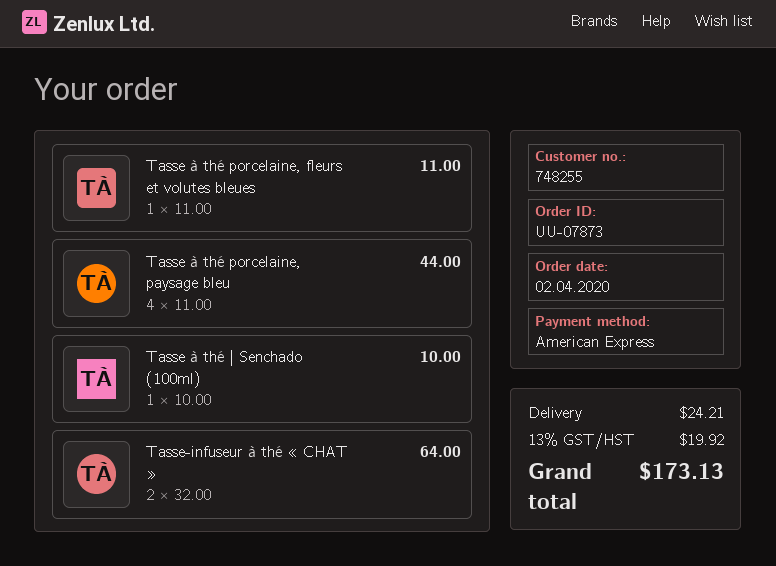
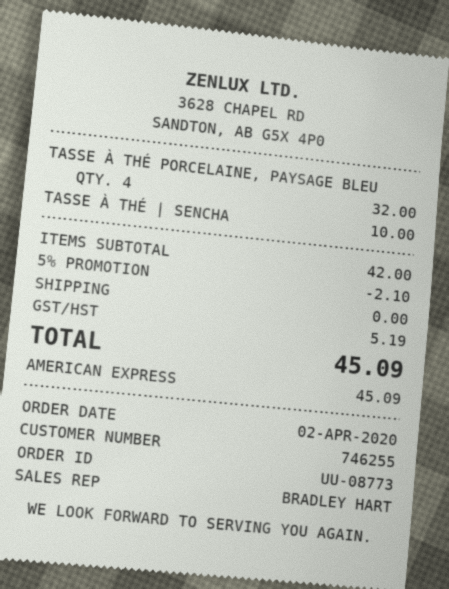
order number: UU-07873 -> UU-08773
customer number: 748255 -> 746255
Tasse à thé porcelaine, fleurs et volutes bleues: 1 for 11.00 -> none
Tasse à thé porcelaine, paysage bleu: 4 for 44.00 -> 4 for 32.00
Tasse-infuseur à thé « CHAT »: 2 for 64.00 -> none
discount: none -> 5% = 2.10
shipping: 24.21 -> 0.00
tax: 19.92 -> 5.19
total: 173.13 -> 45.09

